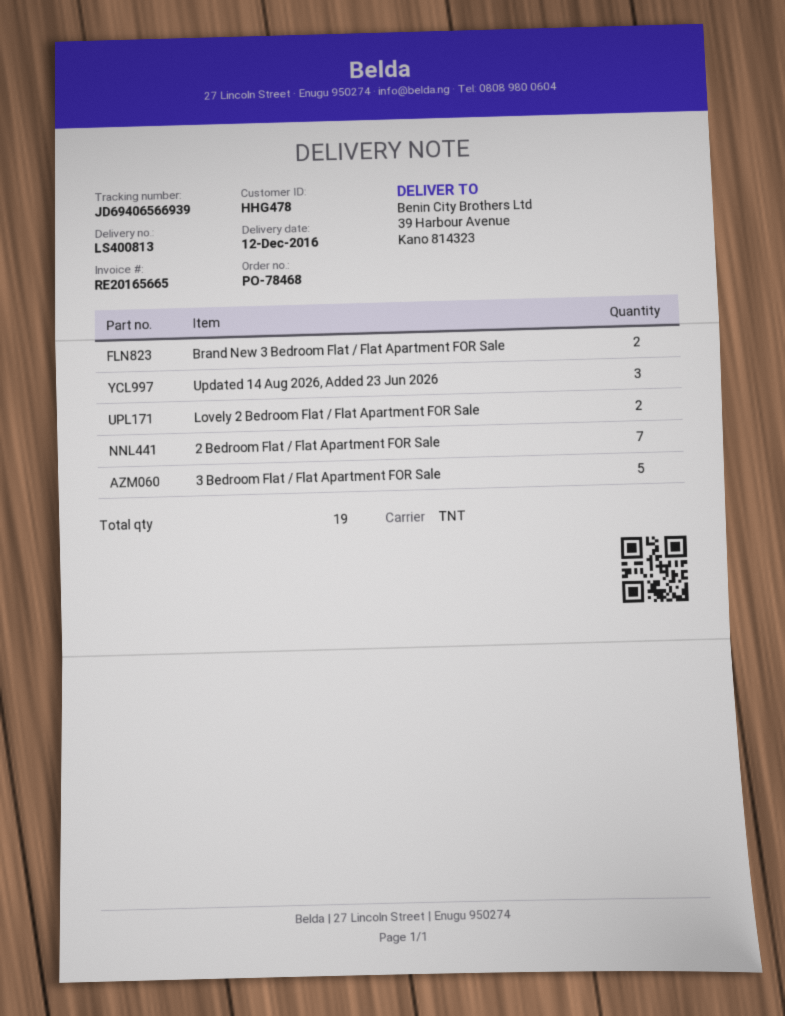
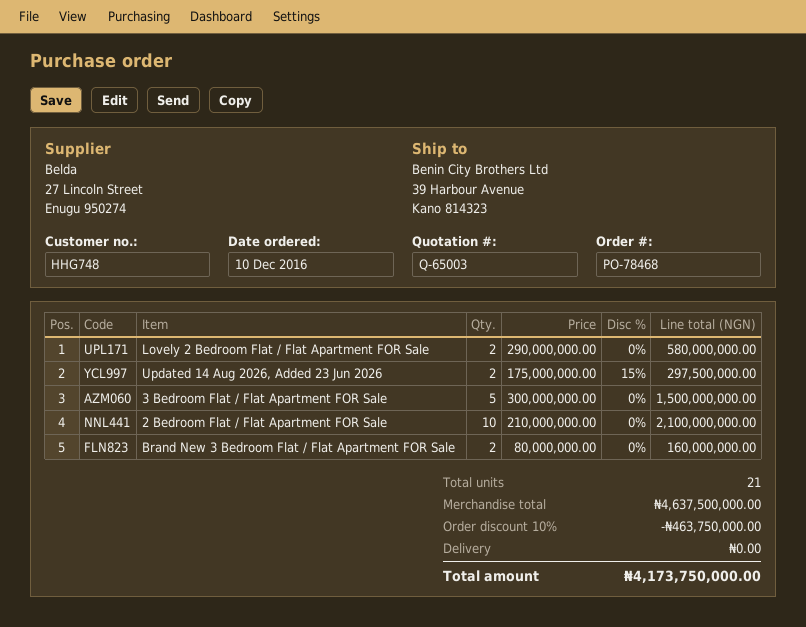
customer number: HHG478 -> HHG748
Updated 14 Aug 2026, Added 23 Jun 2026: 3 -> 2
2 Bedroom Flat / Flat Apartment FOR Sale: 7 -> 10
total quantity: 19 -> 21

